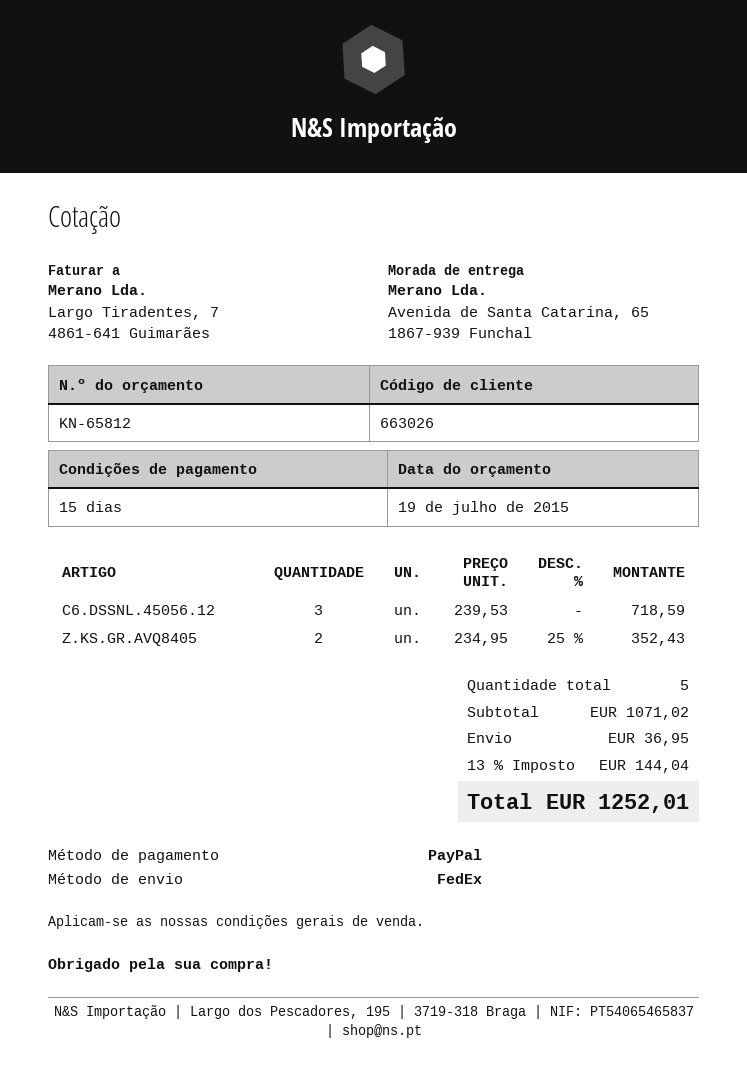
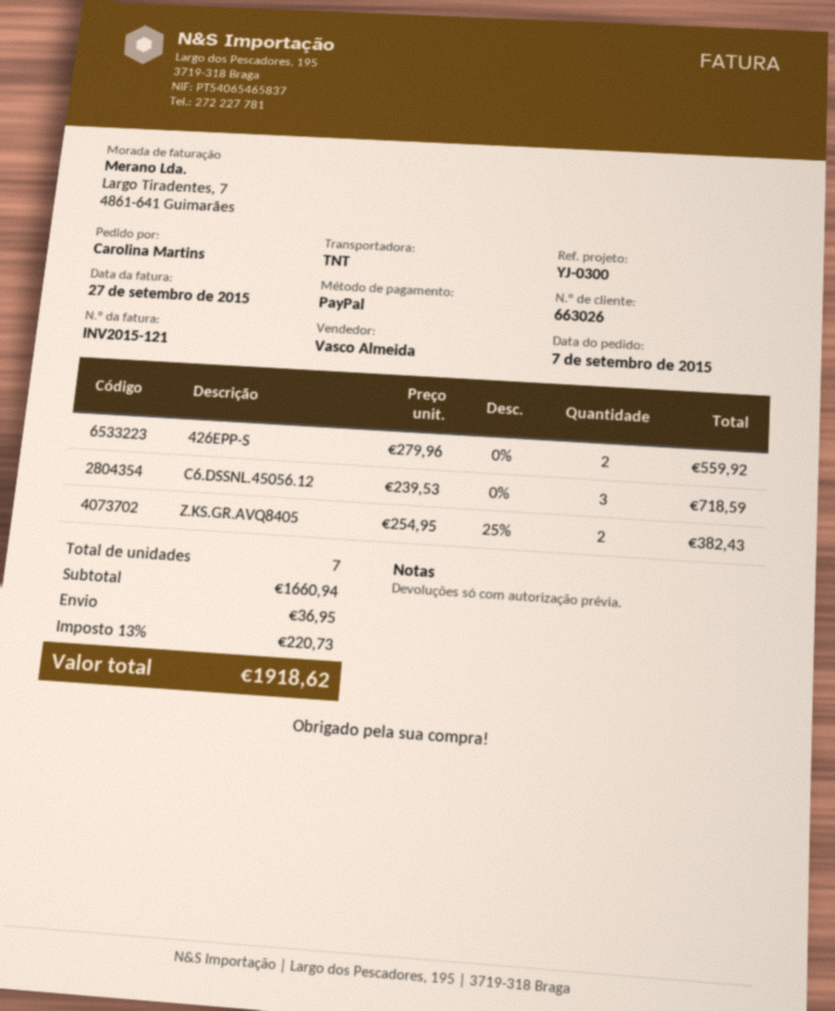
shipping method: FedEx -> TNT
Z.KS.GR.AVQ8405: 2 x 234.95 - 25% = 352.43 -> 2 x 254.95 - 25% = 382.43
426EPP-S: none -> 2 x 279.96 = 559.92
total quantity: 5 -> 7
subtotal: 1071.02 -> 1660.94
tax: 13% = 144.04 -> 13% = 220.73
total: 1252.01 -> 1918.62

